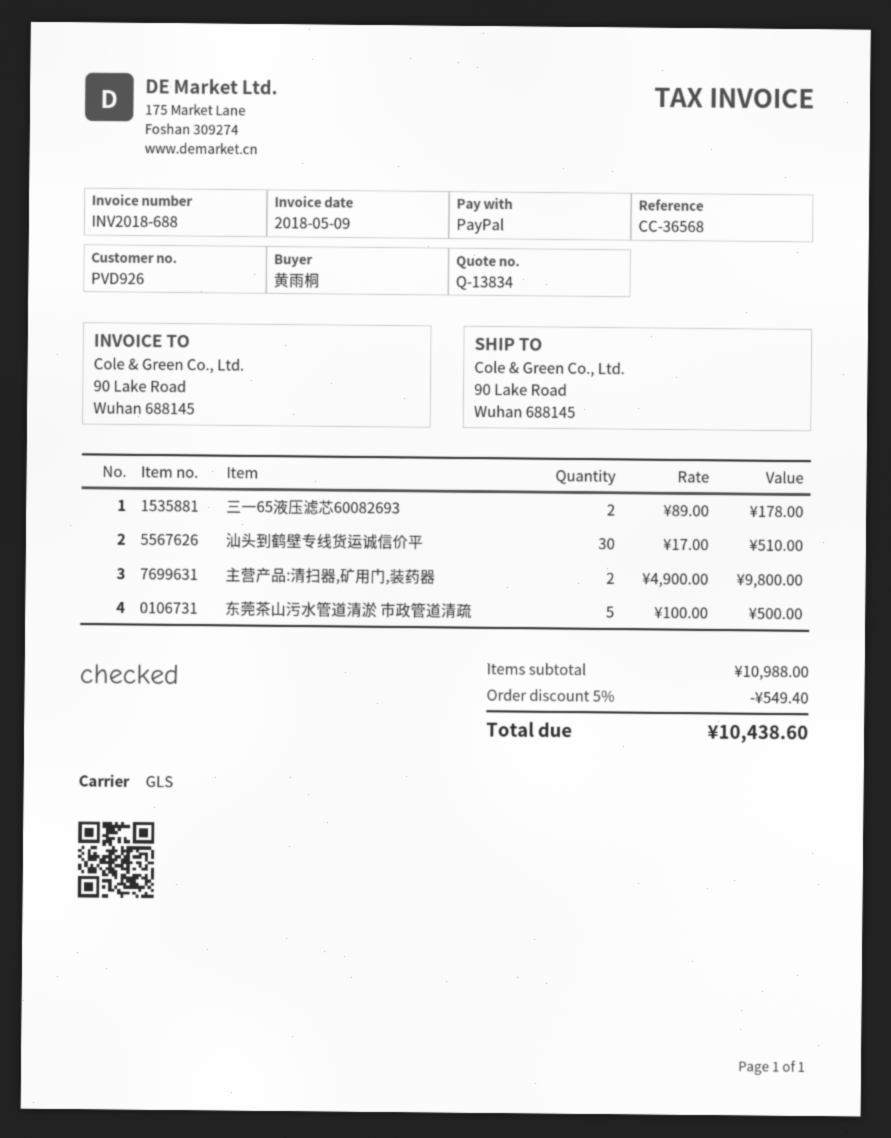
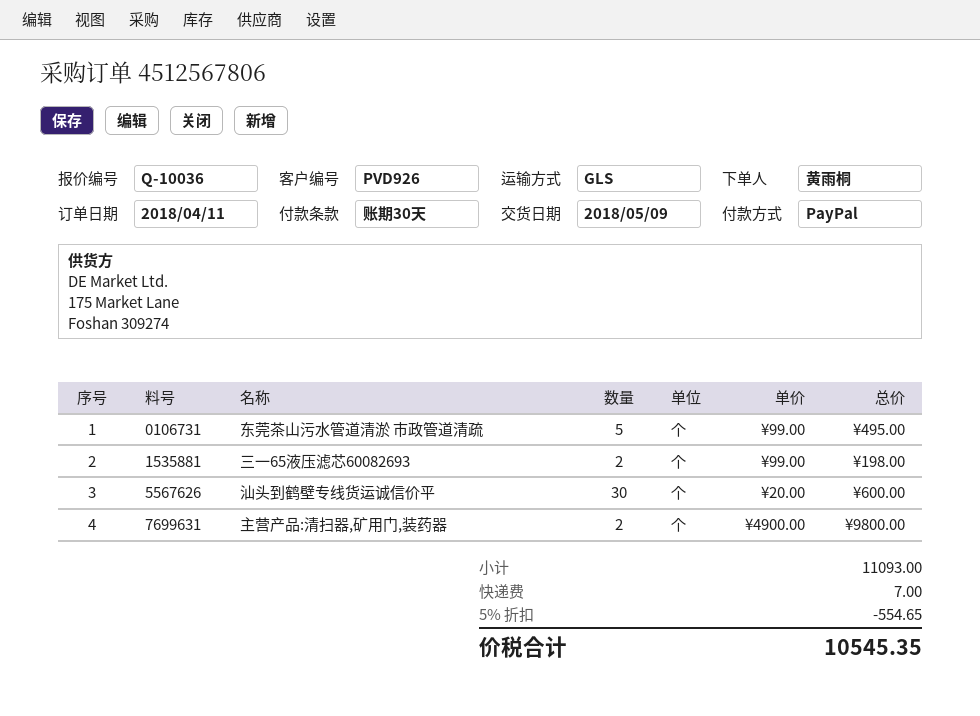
quote number: Q-13834 -> Q-10036
三一65液压滤芯60082693: 2 x 89.00 = 178.00 -> 2 x 99.00 = 198.00
汕头到鹤壁专线货运诚信价平: 30 x 17.00 = 510.00 -> 30 x 20.00 = 600.00
东莞茶山污水管道清淤 市政管道清疏: 5 x 100.00 = 500.00 -> 5 x 99.00 = 495.00
subtotal: 10988.00 -> 11093.00
discount: 5% = 549.40 -> 5% = 554.65
shipping: none -> 7.00
total: 10438.60 -> 10545.35

